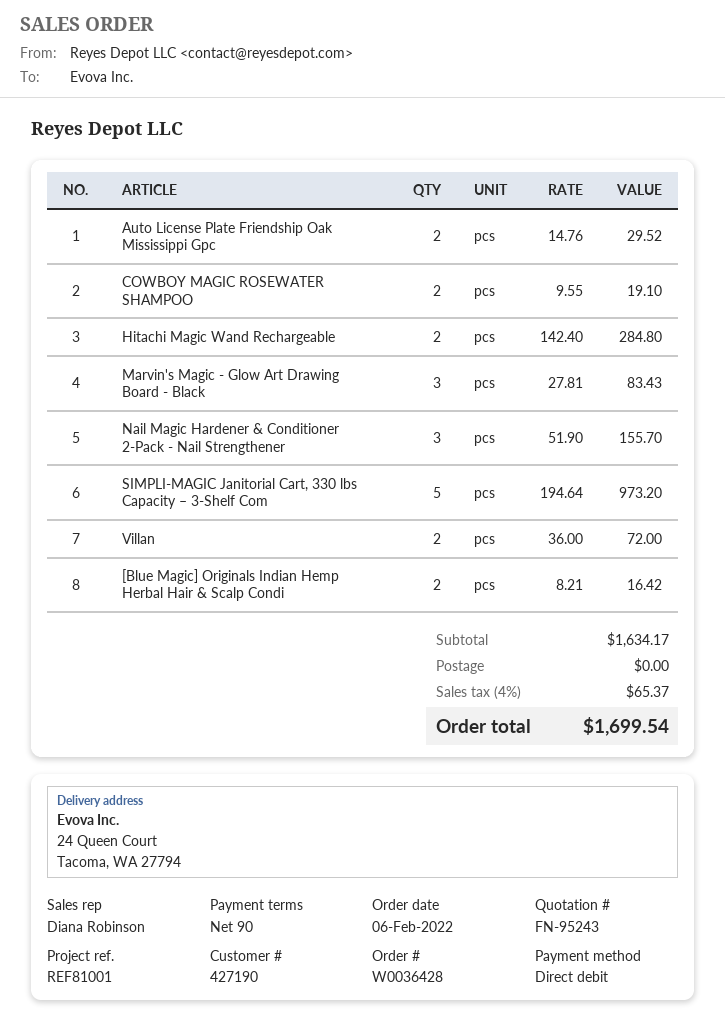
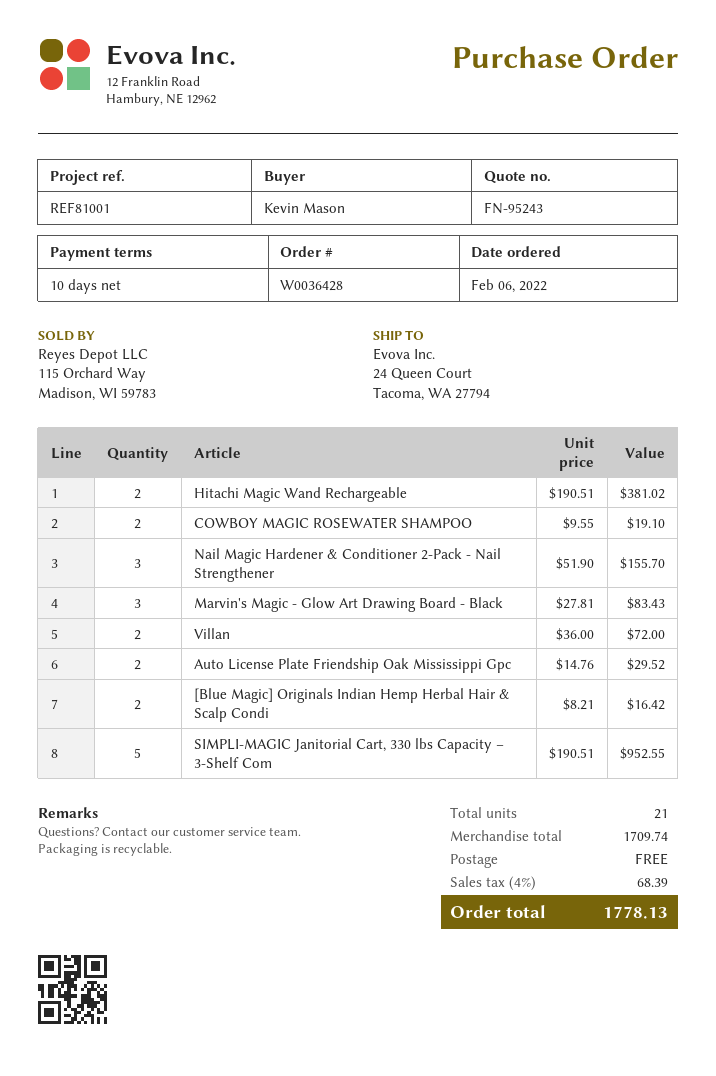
payment terms: 90 days -> 10 days
Hitachi Magic Wand Rechargeable: 2 x 142.40 = 284.80 -> 2 x 190.51 = 381.02
SIMPLI-MAGIC Janitorial Cart, 330 lbs Capacity – 3-Shelf Com: 5 x 194.64 = 973.20 -> 5 x 190.51 = 952.55
subtotal: 1634.17 -> 1709.74
tax: 4% = 65.37 -> 4% = 68.39
total: 1699.54 -> 1778.13

